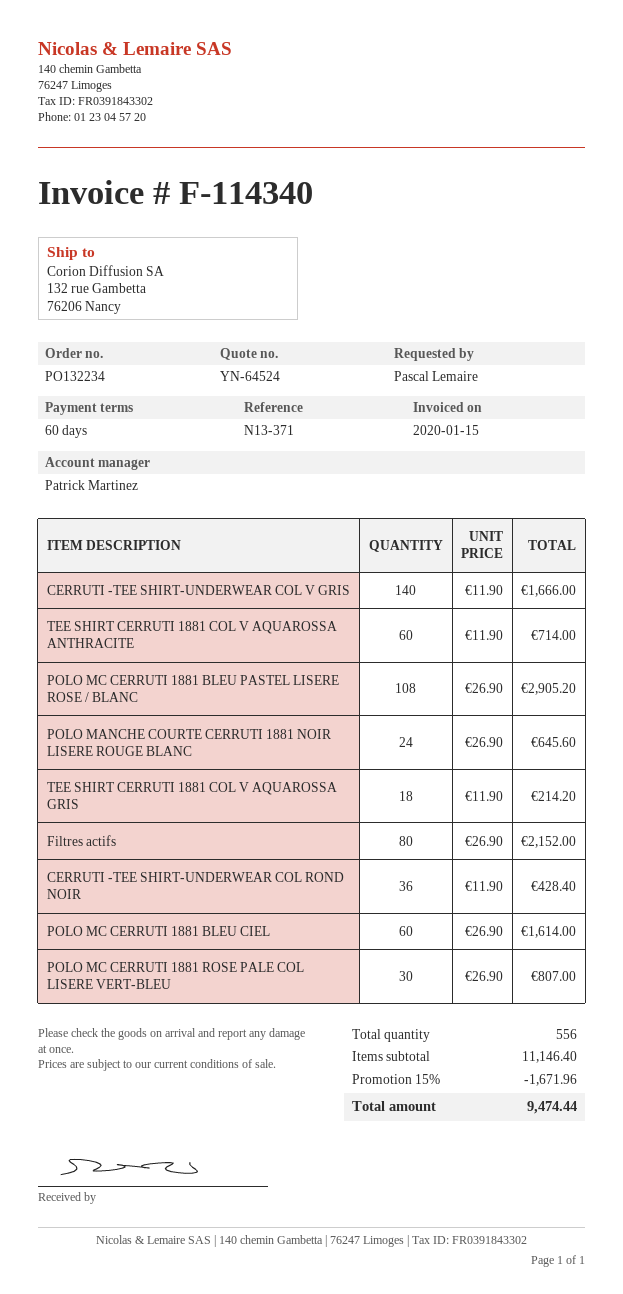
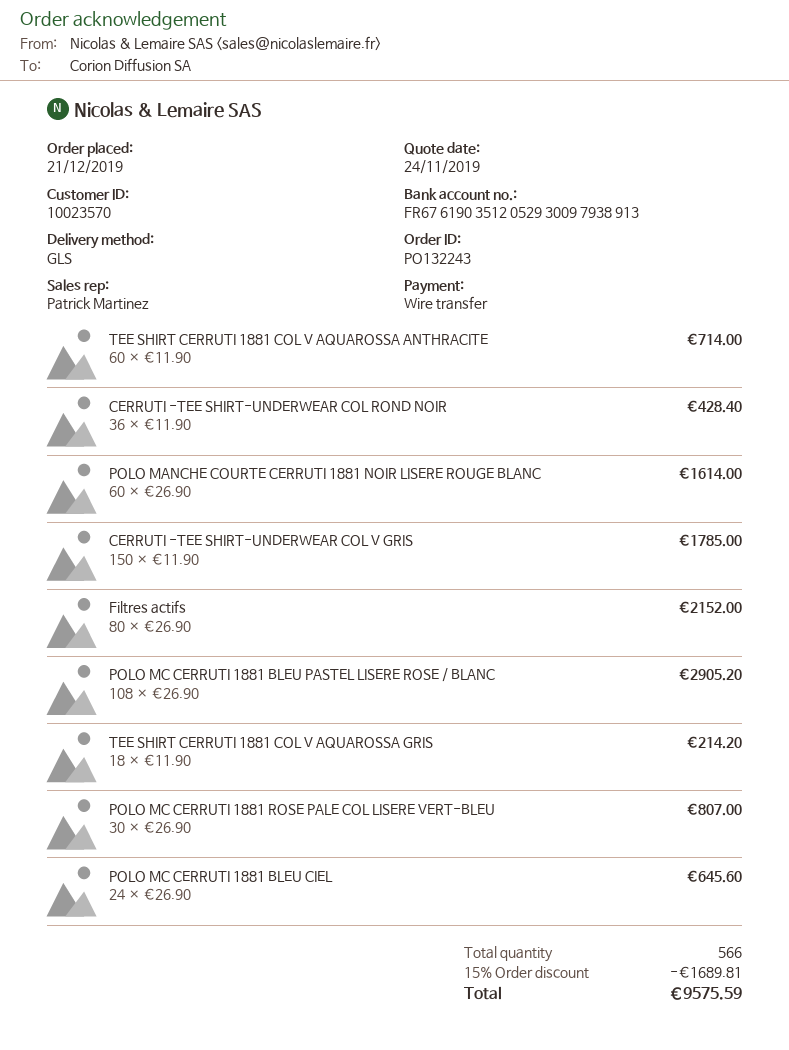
order number: PO132234 -> PO132243
CERRUTI -TEE SHIRT-UNDERWEAR COL V GRIS: 140 x 11.90 = 1666.00 -> 150 x 11.90 = 1785.00
POLO MANCHE COURTE CERRUTI 1881 NOIR LISERE ROUGE BLANC: 24 x 26.90 = 645.60 -> 60 x 26.90 = 1614.00
POLO MC CERRUTI 1881 BLEU CIEL: 60 x 26.90 = 1614.00 -> 24 x 26.90 = 645.60
total quantity: 556 -> 566
discount: 15% = 1671.96 -> 15% = 1689.81
total: 9474.44 -> 9575.59

